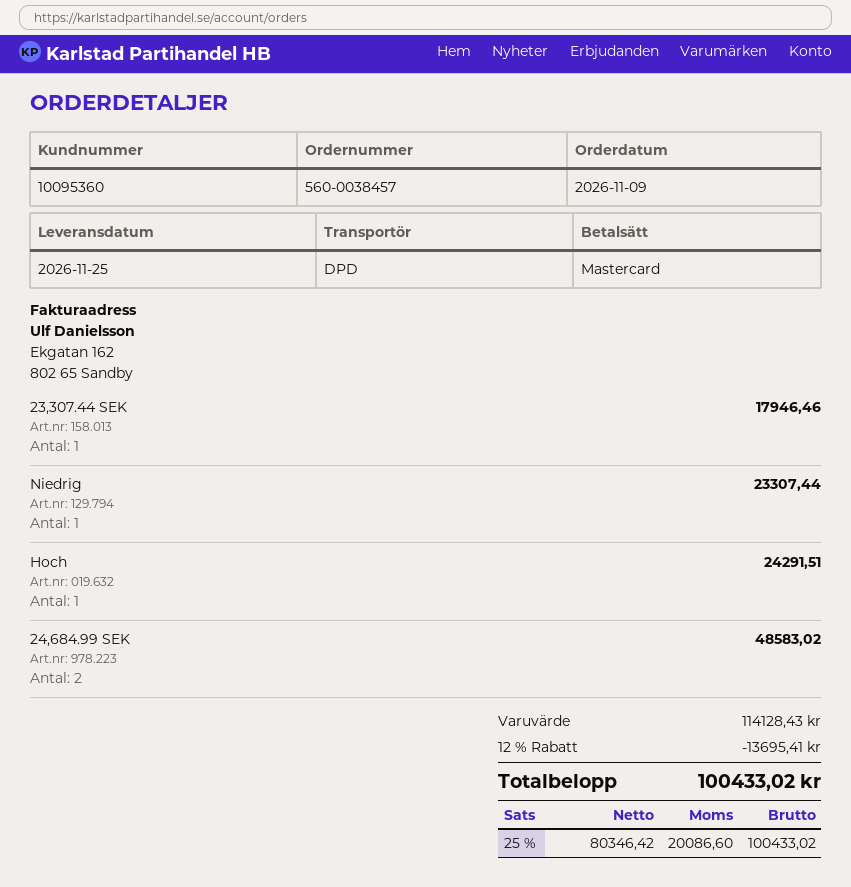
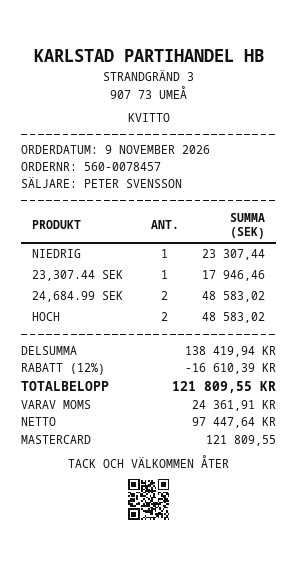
order number: 560-0038457 -> 560-0078457
Hoch: 1 for 24291.51 -> 2 for 48583.02
subtotal: 114128.43 -> 138419.94
discount: 12% = 13695.41 -> 12% = 16610.39
net: 80346.42 -> 97447.64
tax: 20086.60 -> 24361.91
total: 100433.02 -> 121809.55

